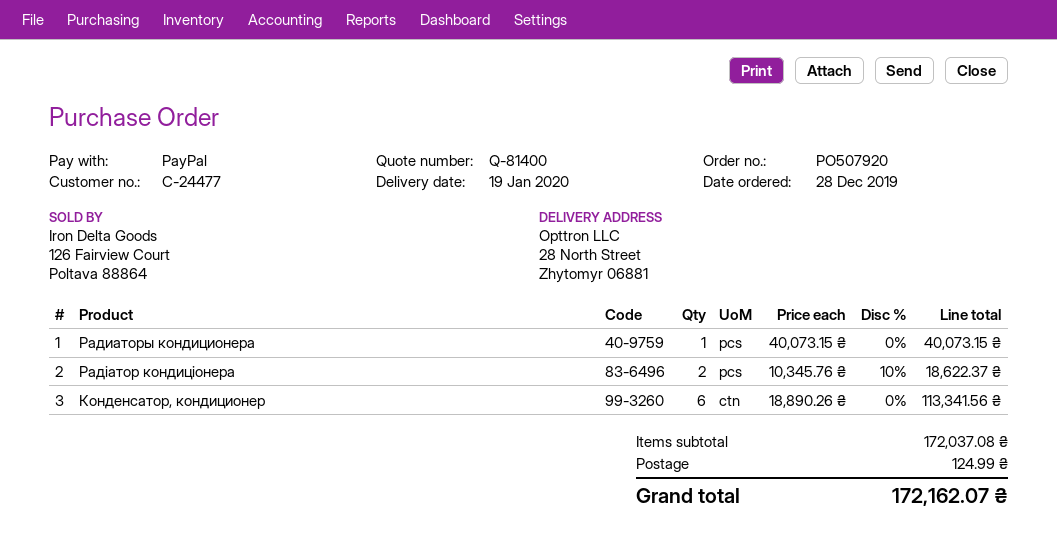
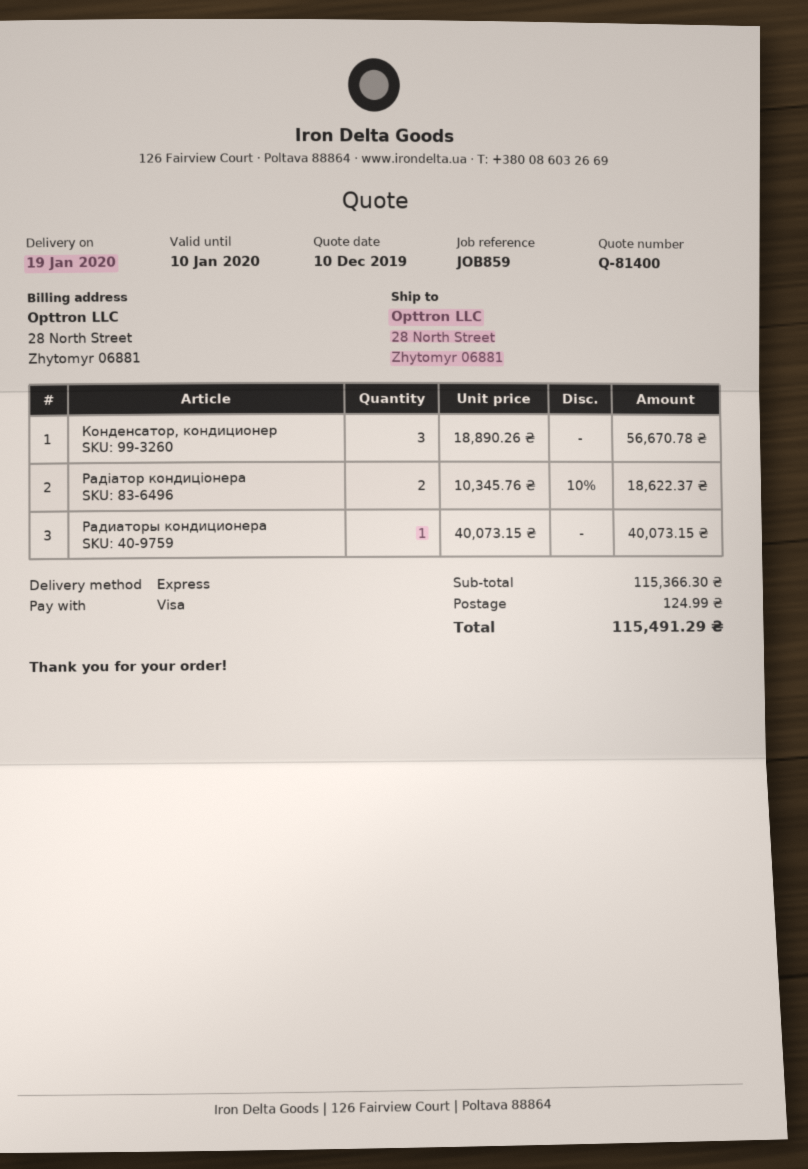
payment method: PayPal -> Visa
Конденсатор, кондиционер: 6 x 18890.26 = 113341.56 -> 3 x 18890.26 = 56670.78
subtotal: 172037.08 -> 115366.30
total: 172162.07 -> 115491.29

